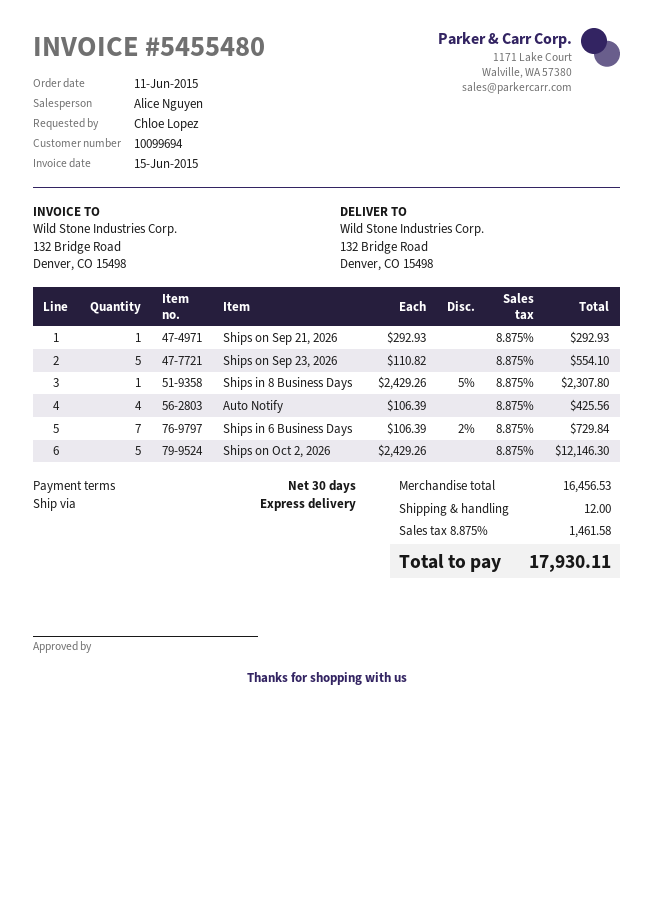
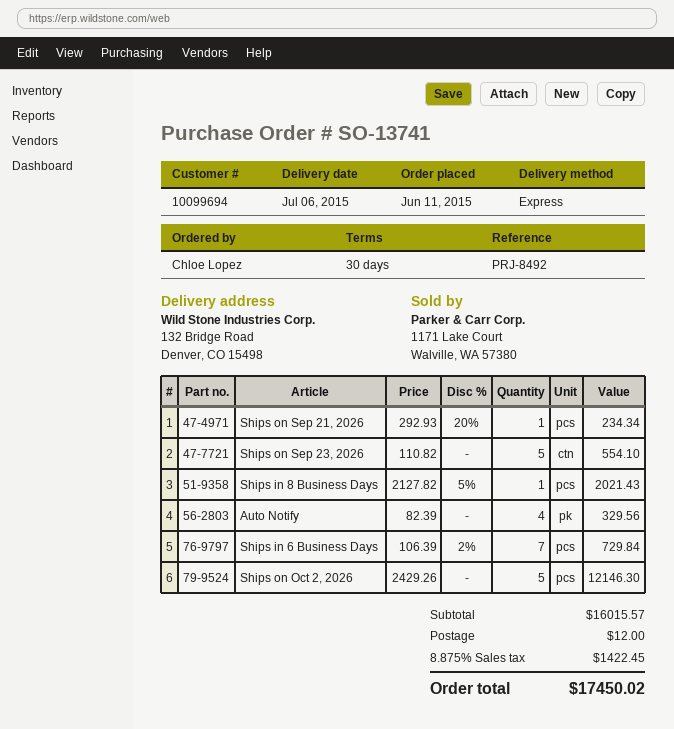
Ships on Sep 21, 2026: 1 x 292.93 = 292.93 -> 1 x 292.93 - 20% = 234.34
Ships in 8 Business Days: 1 x 2429.26 - 5% = 2307.80 -> 1 x 2127.82 - 5% = 2021.43
Auto Notify: 4 x 106.39 = 425.56 -> 4 x 82.39 = 329.56
subtotal: 16456.53 -> 16015.57
tax: 8.875% = 1461.58 -> 8.875% = 1422.45
total: 17930.11 -> 17450.02

